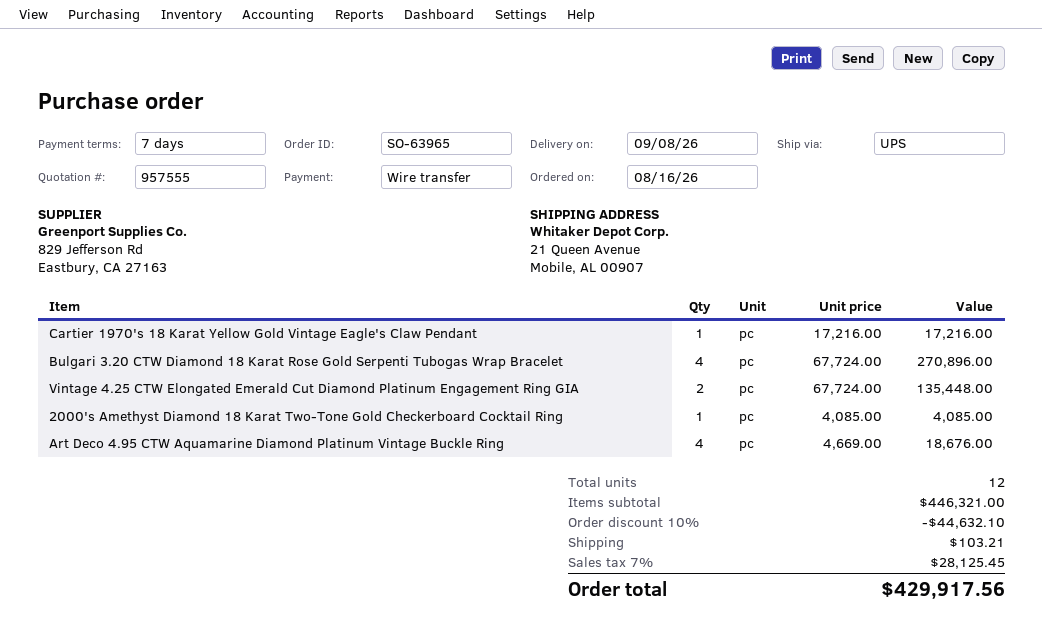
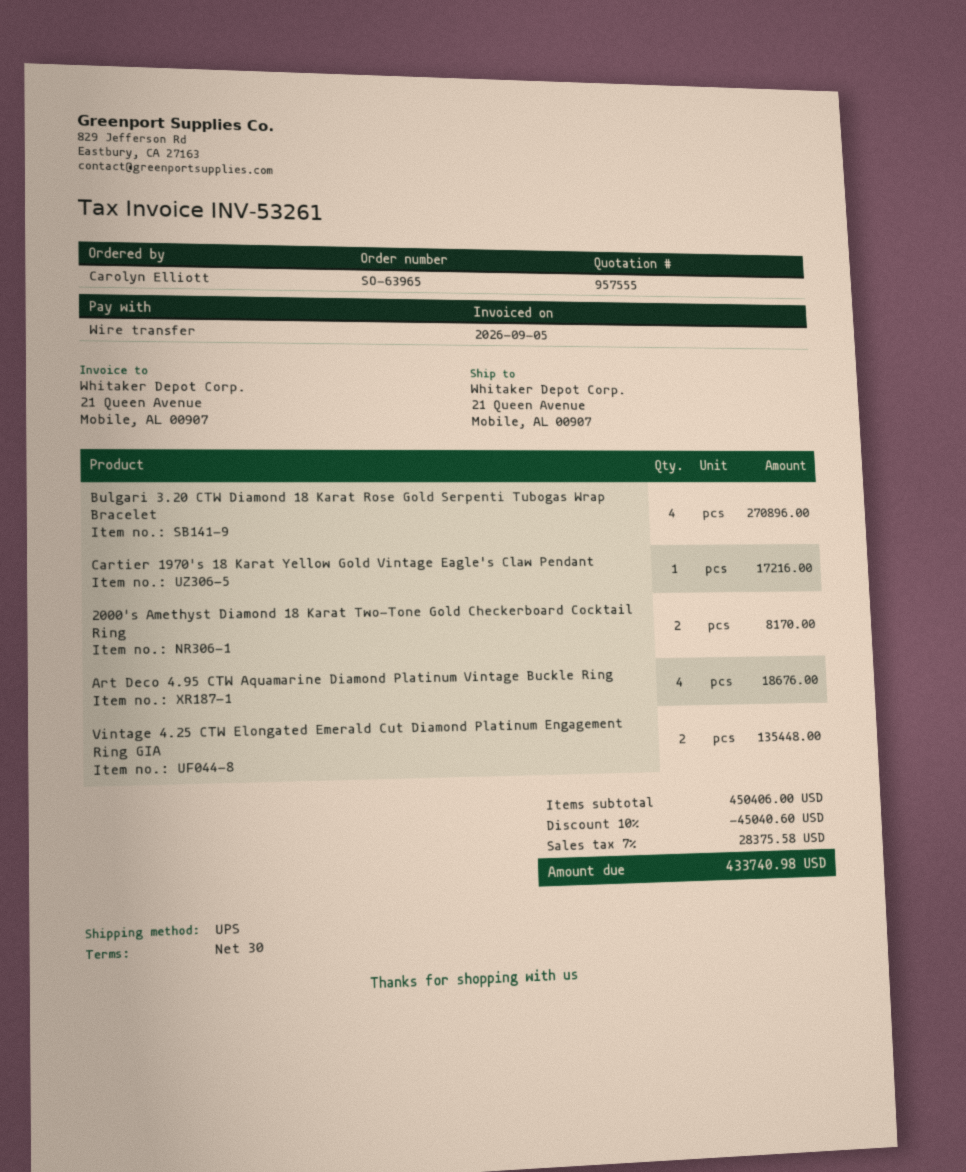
payment terms: 7 days -> 30 days
2000's Amethyst Diamond 18 Karat Two-Tone Gold Checkerboard Cocktail Ring: 1 for 4085.00 -> 2 for 8170.00
subtotal: 446321.00 -> 450406.00
discount: 10% = 44632.10 -> 10% = 45040.60
shipping: 103.21 -> none
tax: 7% = 28125.45 -> 7% = 28375.58
total: 429917.56 -> 433740.98

